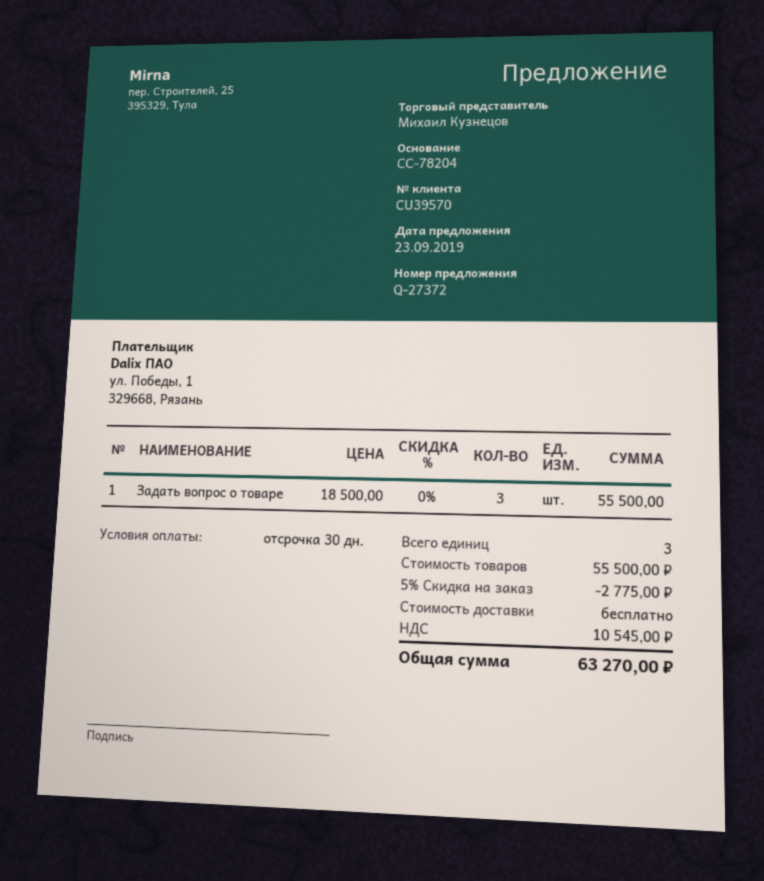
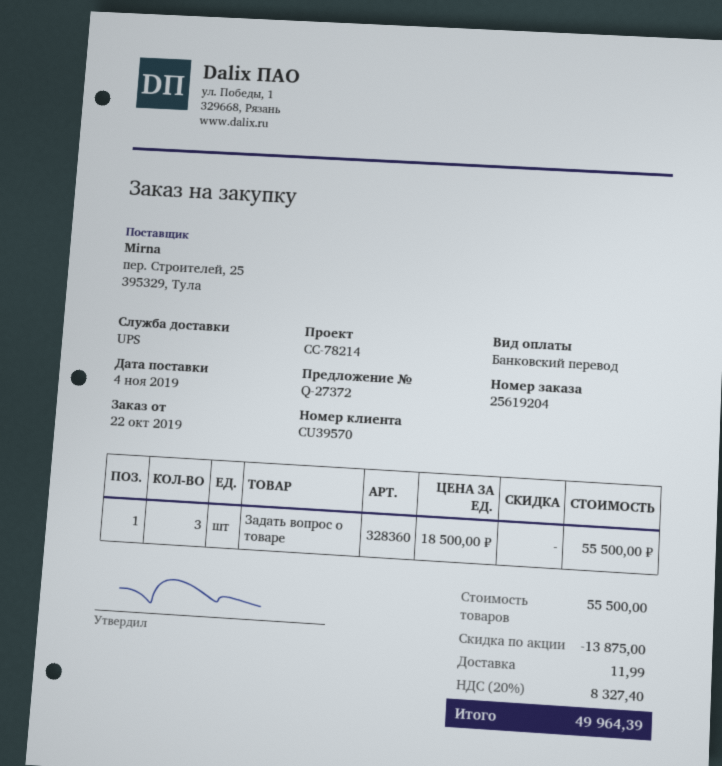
reference: CC-78204 -> CC-78214
discount: 2775.00 -> 13875.00
shipping: 0.00 -> 11.99
tax: 10545.00 -> 8327.40
total: 63270.00 -> 49964.39

